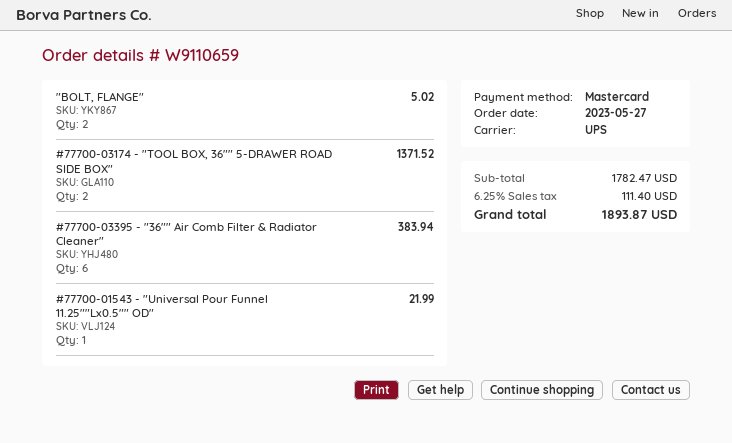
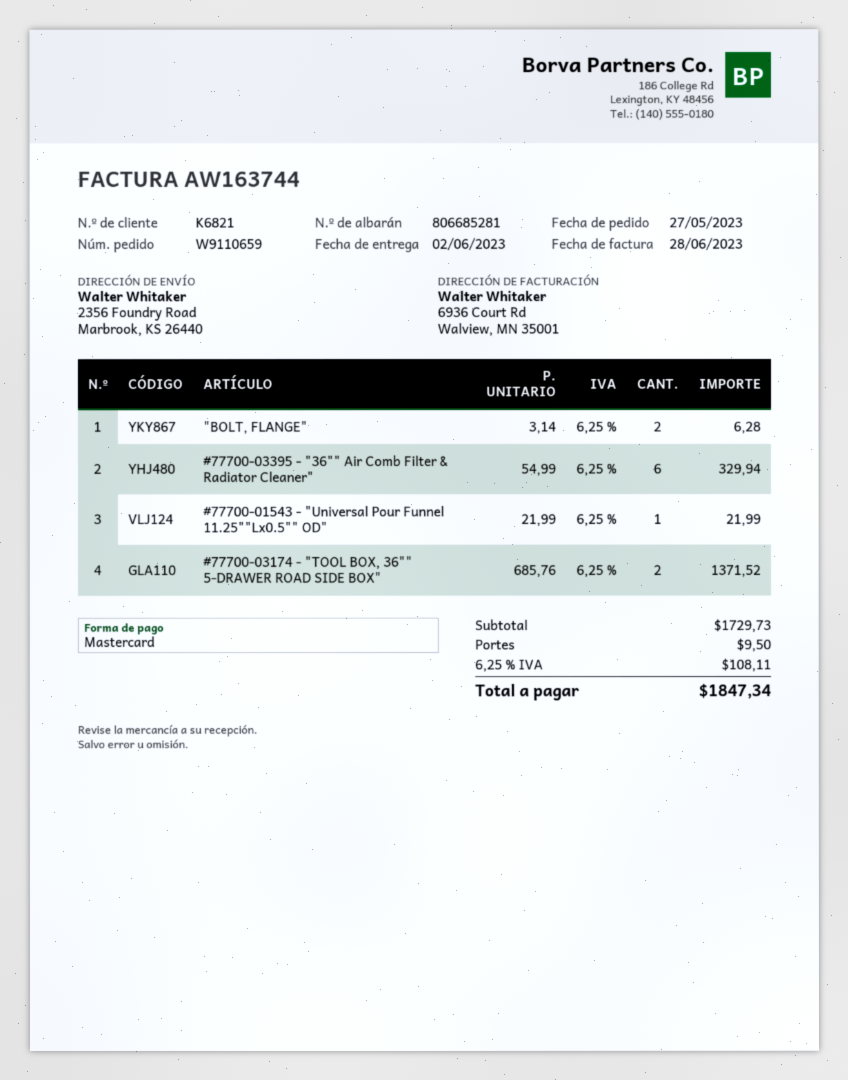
"BOLT, FLANGE": 2 for 5.02 -> 2 for 6.28
#77700-03395 - "36"" Air Comb Filter & Radiator Cleaner": 6 for 383.94 -> 6 for 329.94
subtotal: 1782.47 -> 1729.73
shipping: none -> 9.50
tax: 6.25% = 111.40 -> 6.25% = 108.11
total: 1893.87 -> 1847.34

